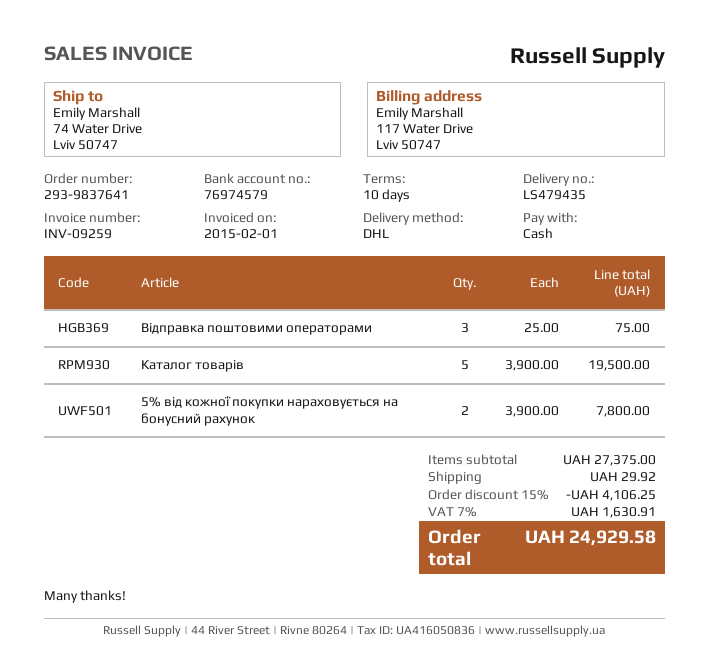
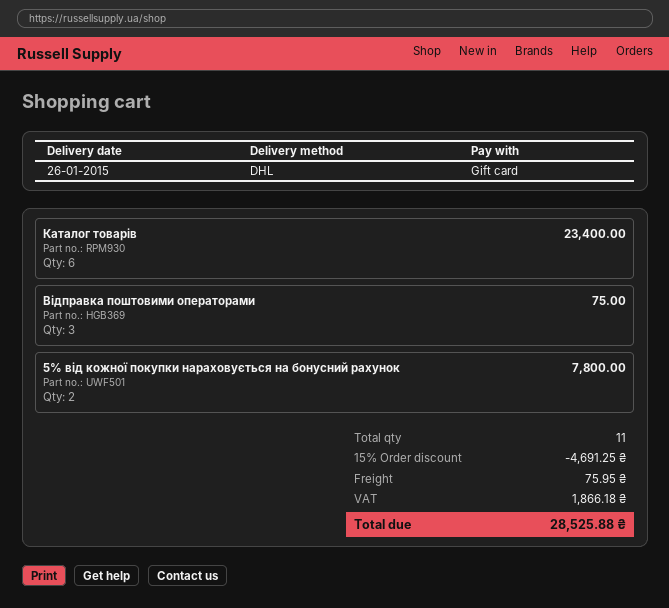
payment method: cash -> gift card
Каталог товарів: 5 for 19500.00 -> 6 for 23400.00
discount: 15% = 4106.25 -> 15% = 4691.25
shipping: 29.92 -> 75.95
tax: 1630.91 -> 1866.18
total: 24929.58 -> 28525.88

